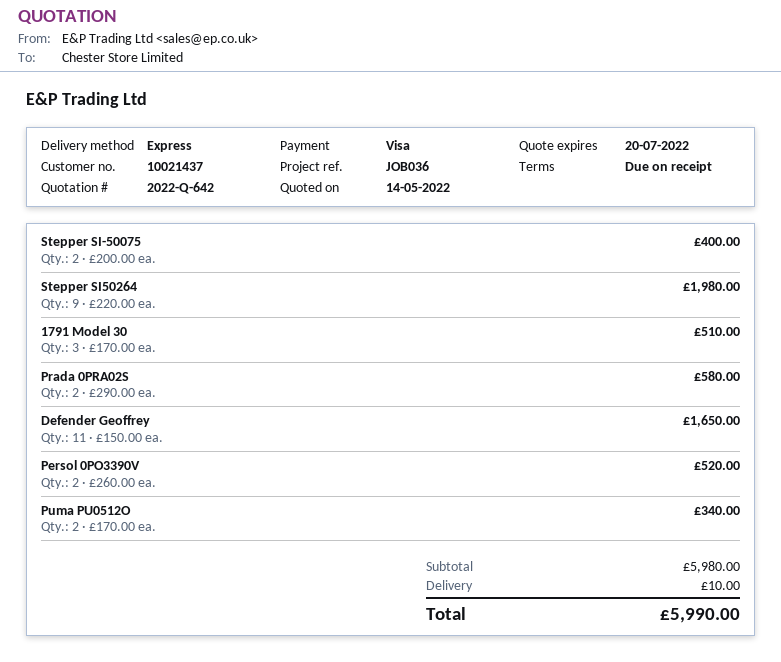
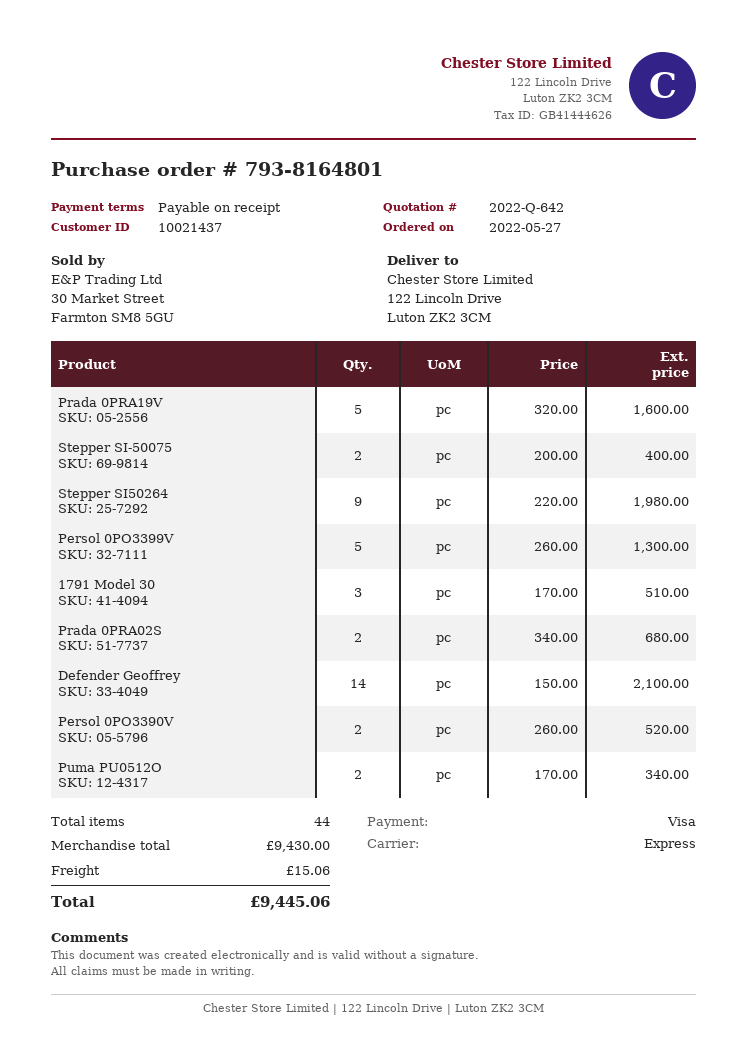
Prada 0PRA02S: 2 x 290.00 = 580.00 -> 2 x 340.00 = 680.00
Defender Geoffrey: 11 x 150.00 = 1650.00 -> 14 x 150.00 = 2100.00
Prada 0PRA19V: none -> 5 x 320.00 = 1600.00
Persol 0PO3399V: none -> 5 x 260.00 = 1300.00
subtotal: 5980.00 -> 9430.00
shipping: 10.00 -> 15.06
total: 5990.00 -> 9445.06

